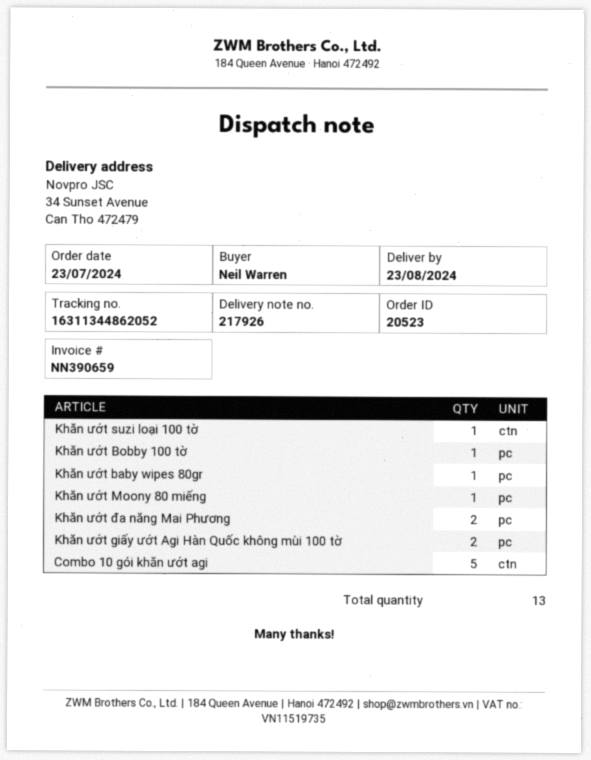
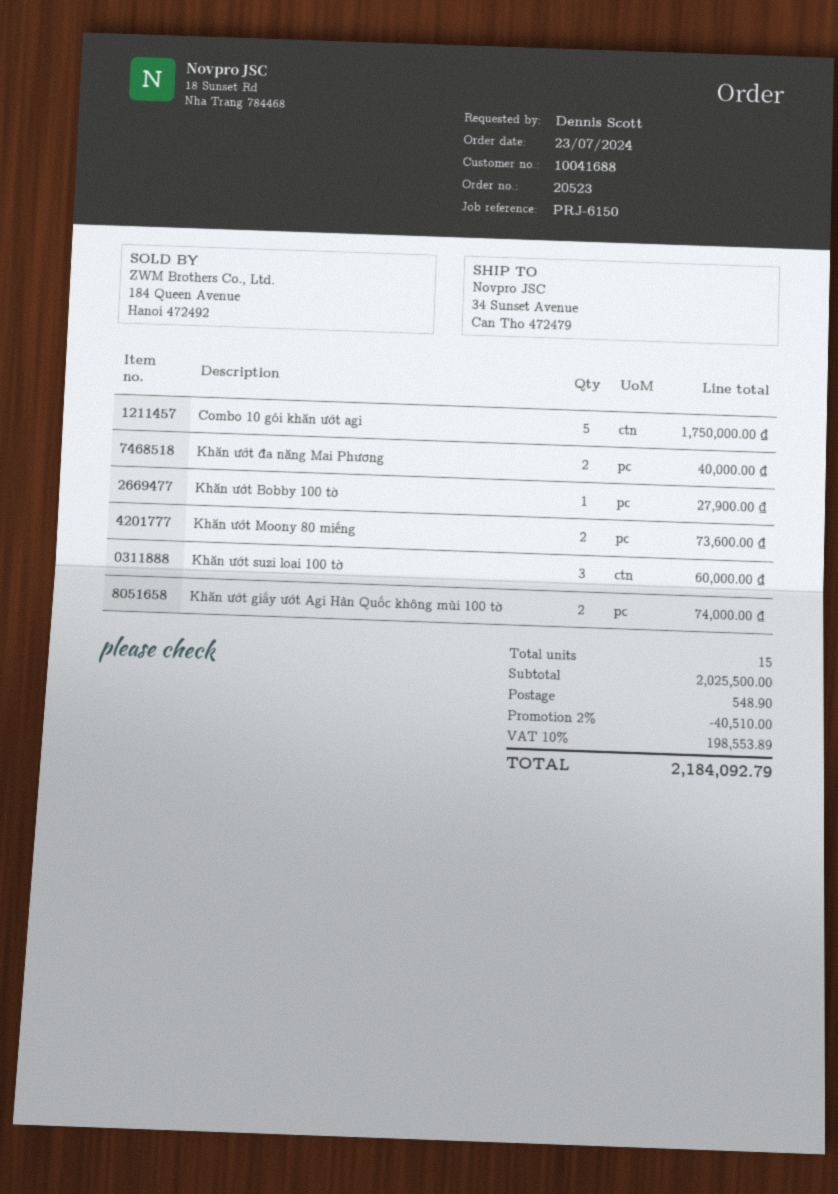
ordered by: Neil Warren -> Dennis Scott
Khăn ướt suzi loại 100 tờ: 1 -> 3
Khăn ướt baby wipes 80gr: 1 -> none
Khăn ướt Moony 80 miếng: 1 -> 2
total quantity: 13 -> 15

